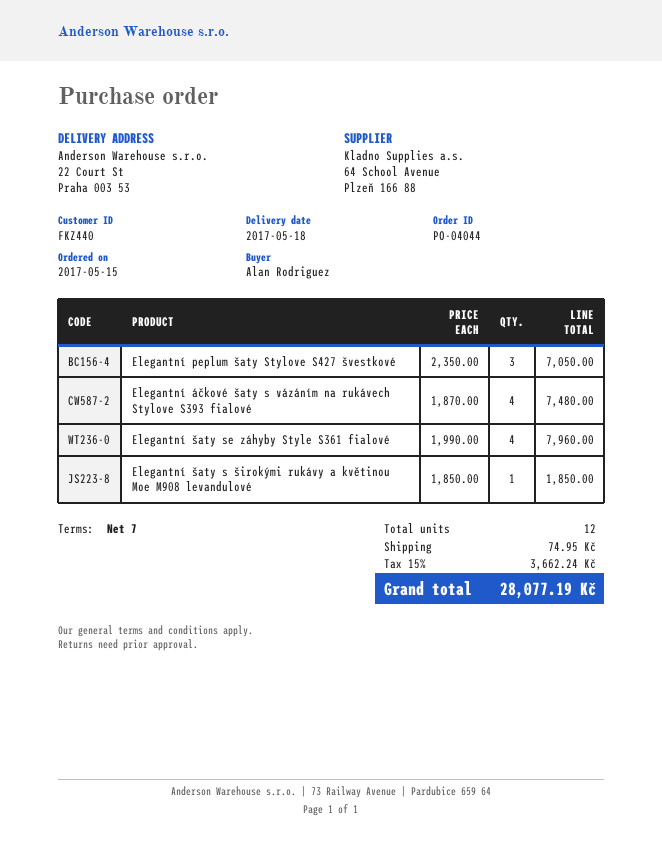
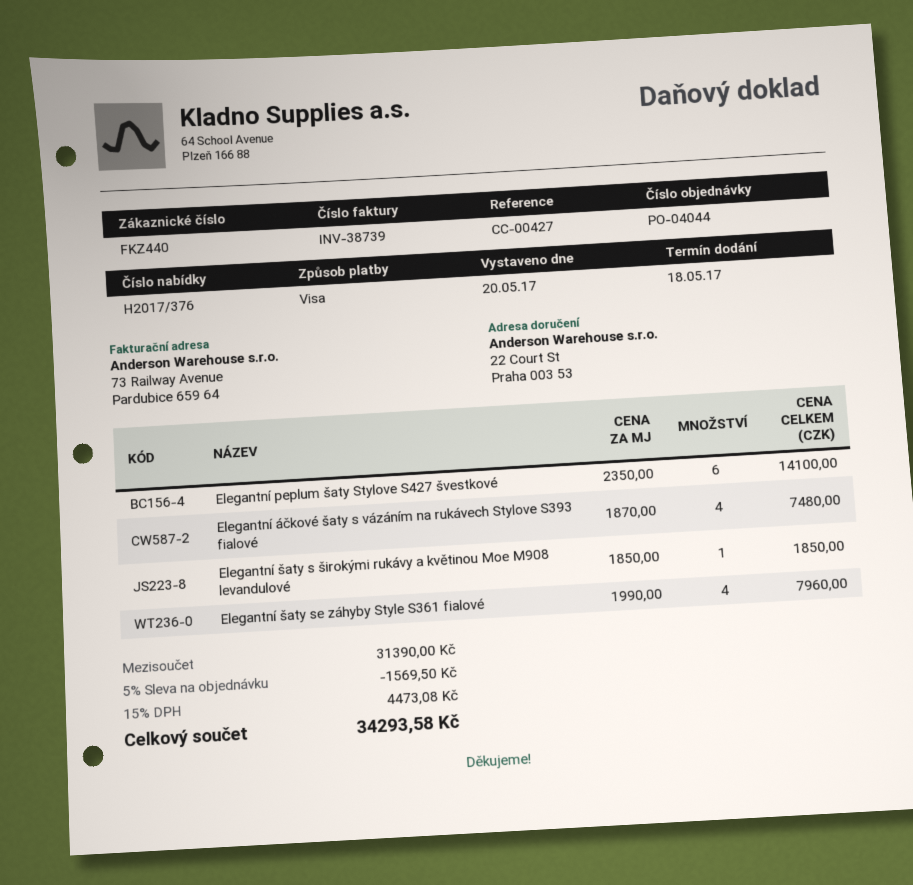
Elegantní peplum šaty Stylove S427 švestkové: 3 x 2350.00 = 7050.00 -> 6 x 2350.00 = 14100.00
discount: none -> 5% = 1569.50
shipping: 74.95 -> none
tax: 15% = 3662.24 -> 15% = 4473.08
total: 28077.19 -> 34293.58

